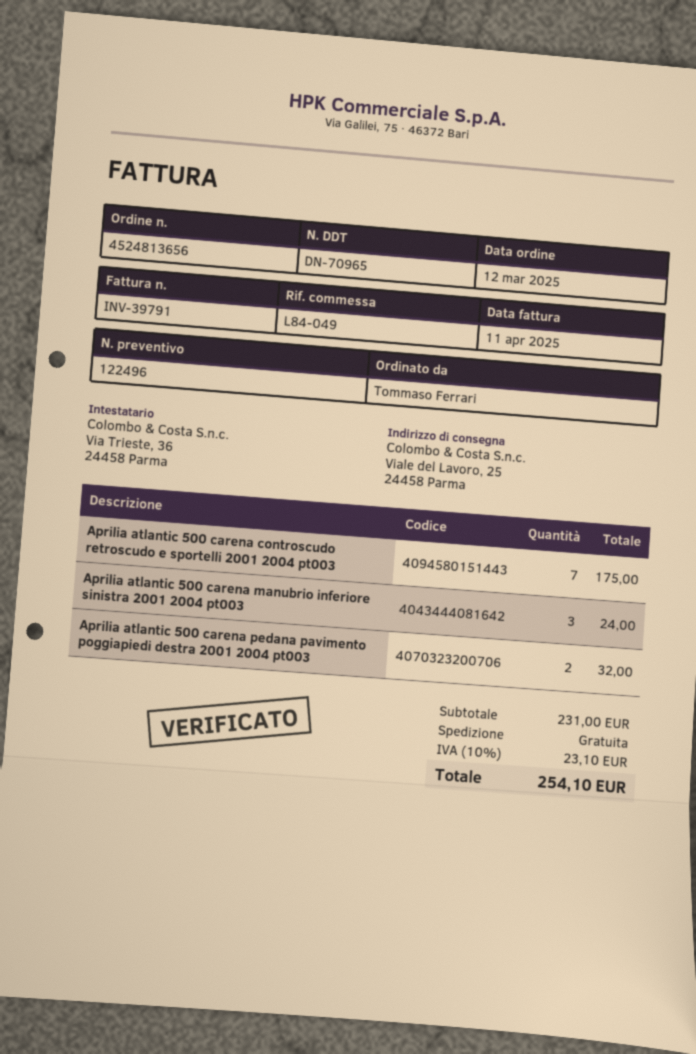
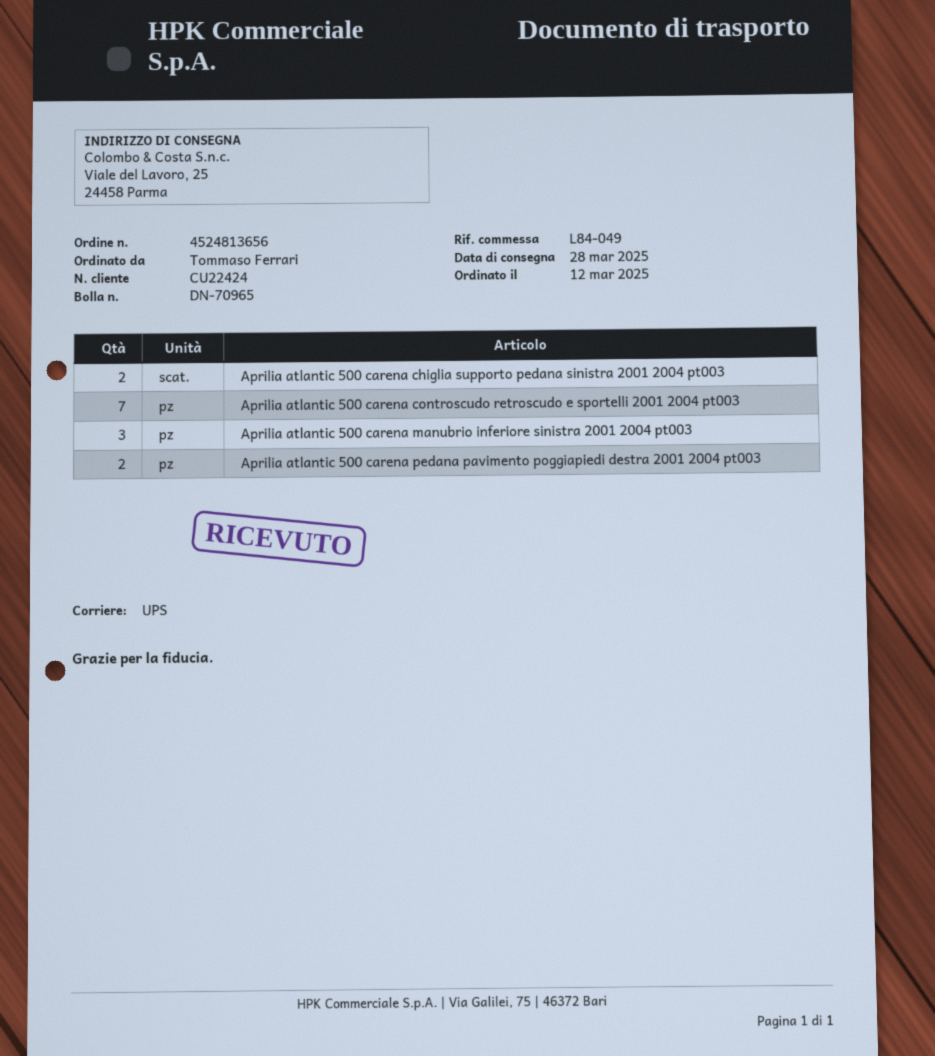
Aprilia atlantic 500 carena chiglia supporto pedana sinistra 2001 2004 pt003: none -> 2

